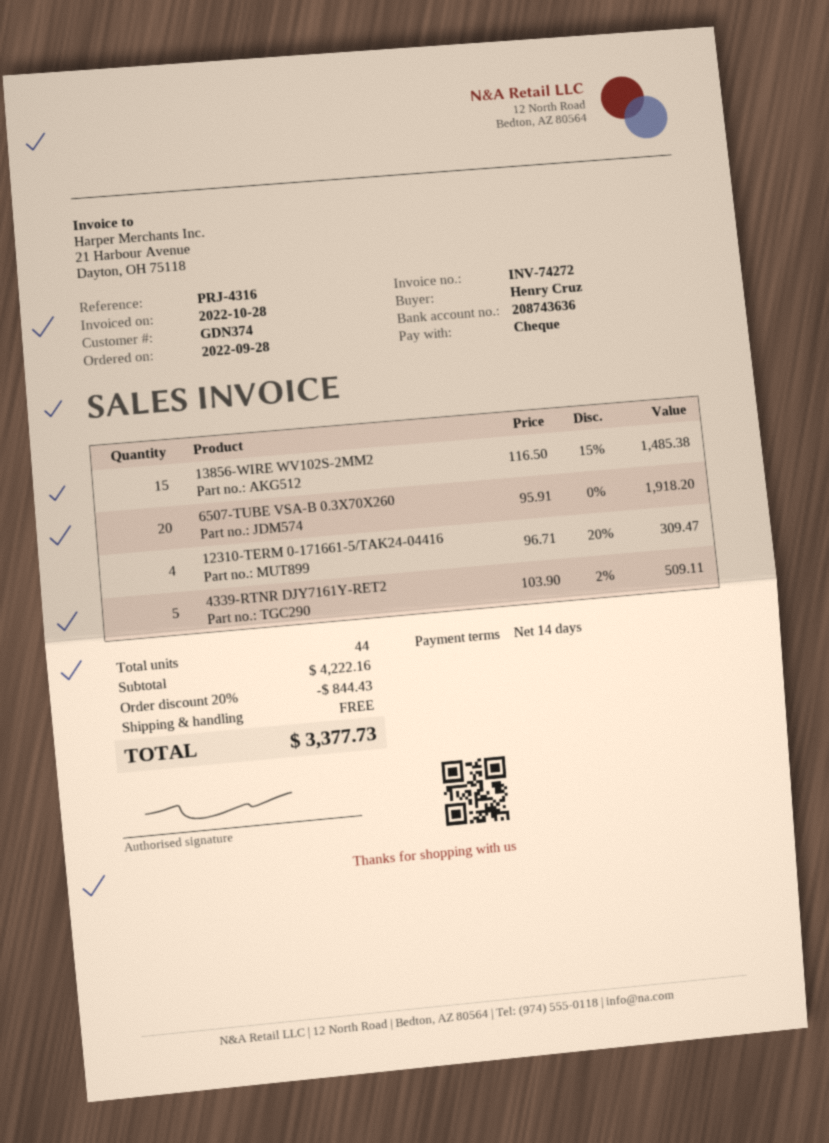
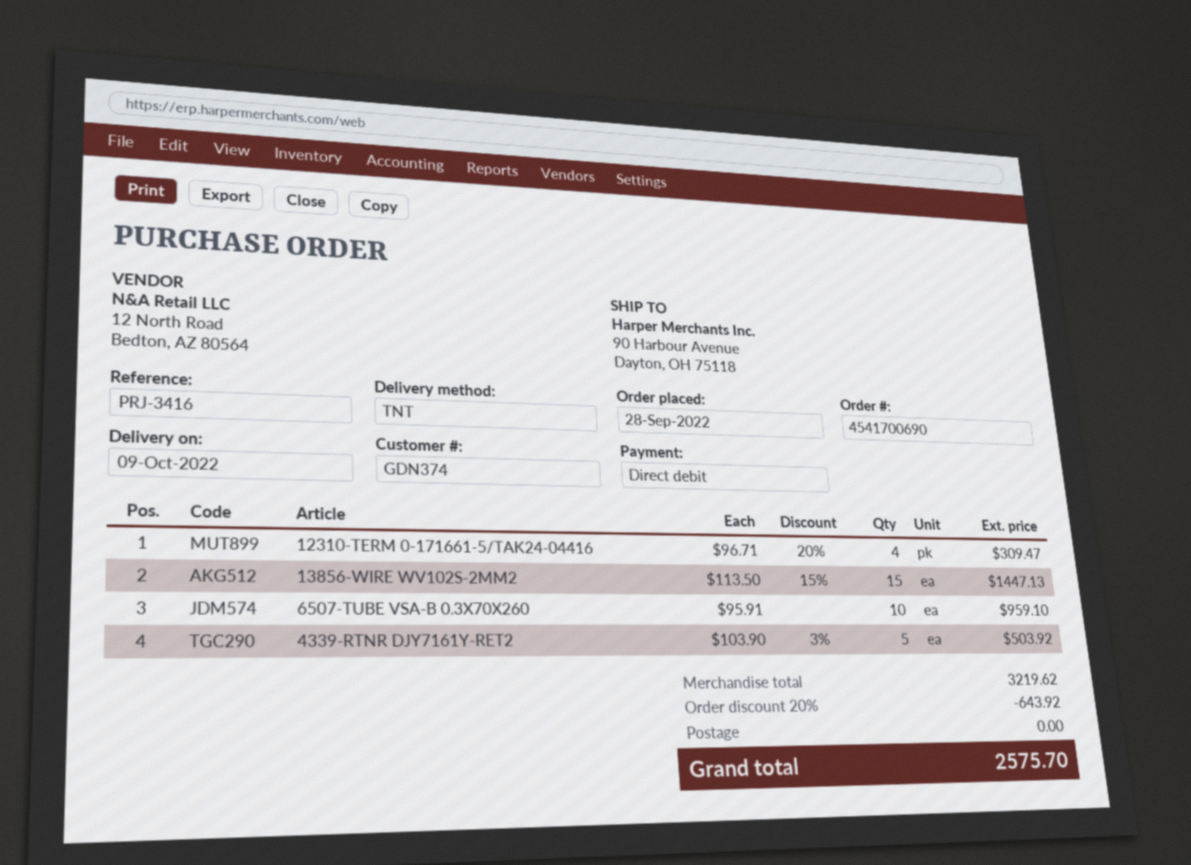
reference: PRJ-4316 -> PRJ-3416
payment method: cheque -> direct debit
13856-WIRE WV102S-2MM2: 15 x 116.50 - 15% = 1485.38 -> 15 x 113.50 - 15% = 1447.13
6507-TUBE VSA-B 0.3X70X260: 20 x 95.91 = 1918.20 -> 10 x 95.91 = 959.10
4339-RTNR DJY7161Y-RET2: 5 x 103.90 - 2% = 509.11 -> 5 x 103.90 - 3% = 503.92
subtotal: 4222.16 -> 3219.62
discount: 20% = 844.43 -> 20% = 643.92
total: 3377.73 -> 2575.70

